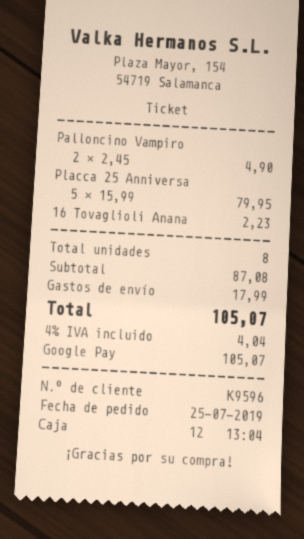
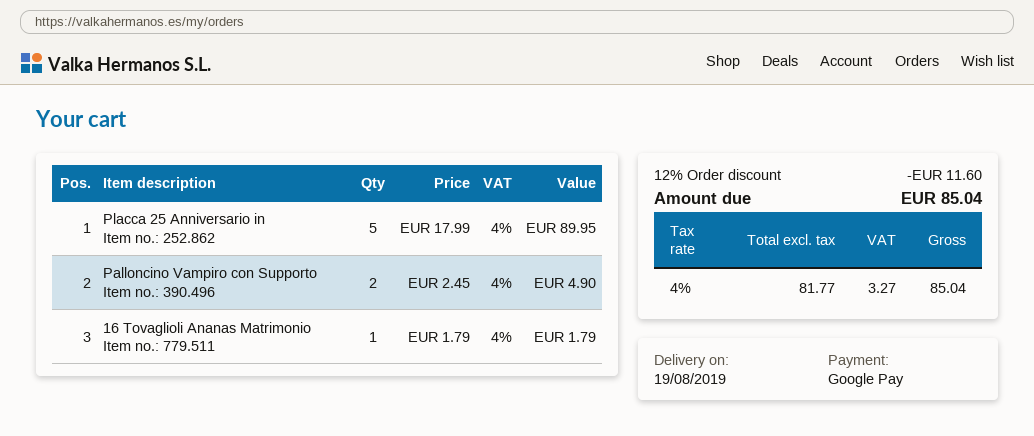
Placca 25 Anniversa: 5 x 15.99 = 79.95 -> 5 x 17.99 = 89.95
16 Tovaglioli Anana: 1 x 2.23 = 2.23 -> 1 x 1.79 = 1.79
discount: none -> 12% = 11.60
shipping: 17.99 -> none
tax: 4% = 4.04 -> 4% = 3.27
total: 105.07 -> 85.04

